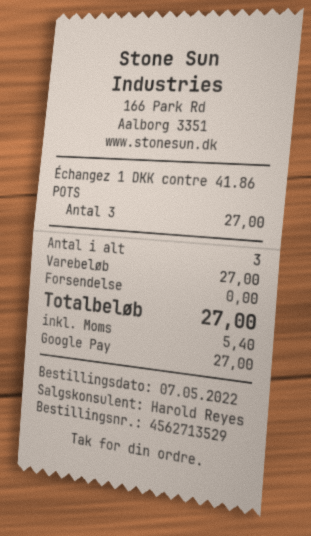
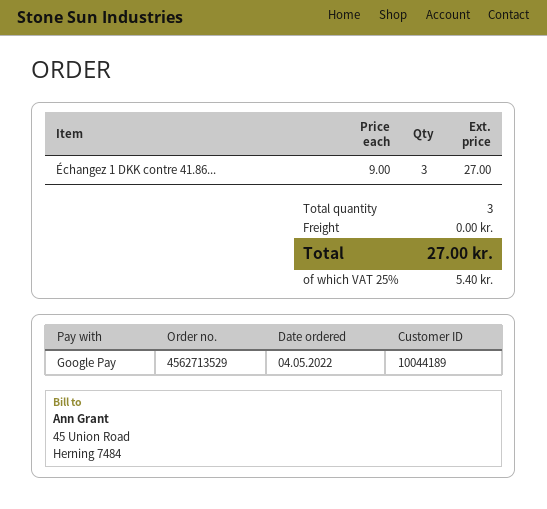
order date: 2022-05-07 -> 2022-05-04

